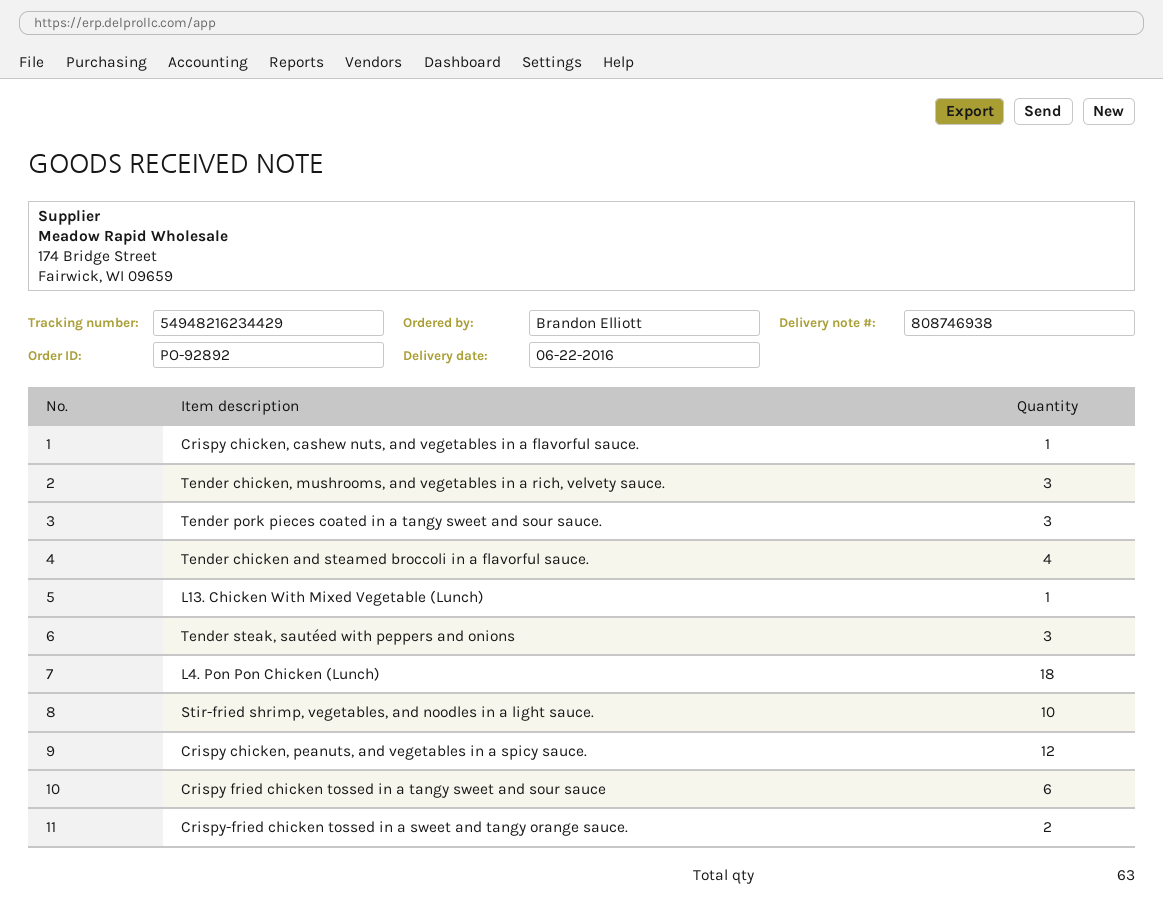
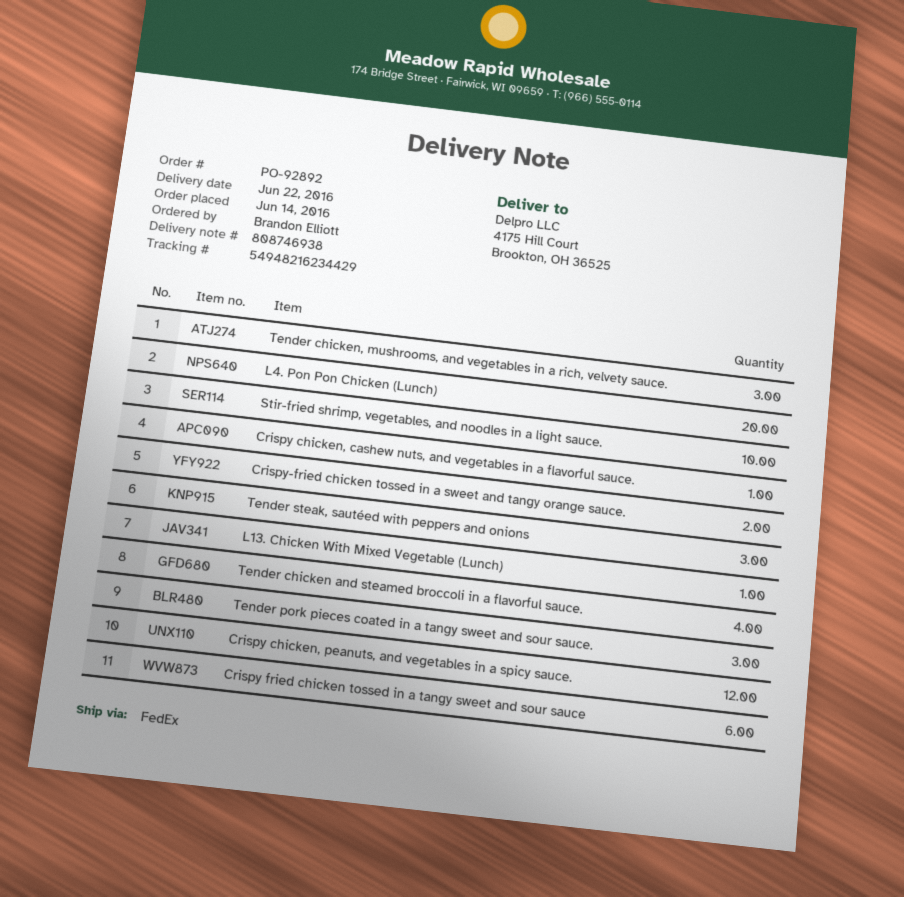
L4. Pon Pon Chicken (Lunch): 18 -> 20

